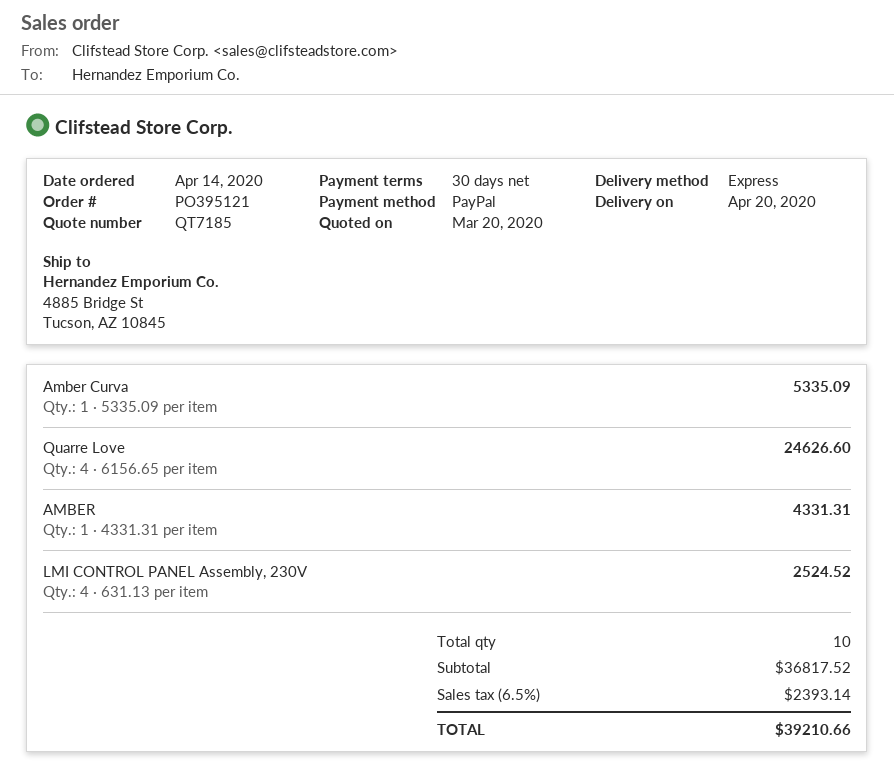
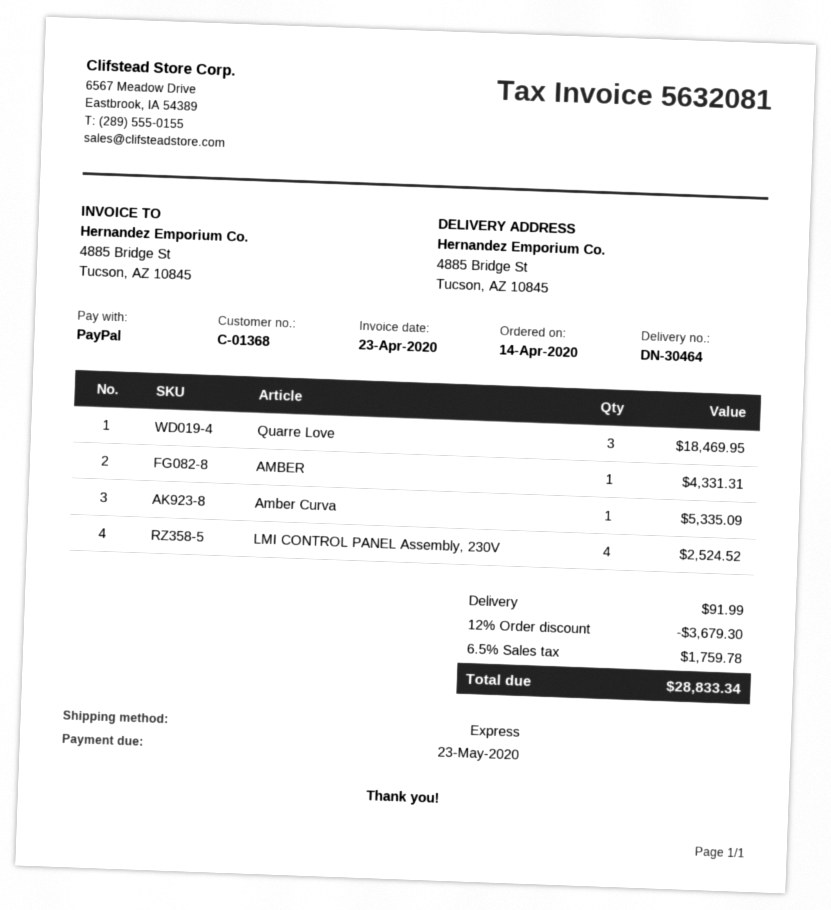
Quarre Love: 4 for 24626.60 -> 3 for 18469.95
discount: none -> 12% = 3679.30
shipping: none -> 91.99
tax: 6.5% = 2393.14 -> 6.5% = 1759.78
total: 39210.66 -> 28833.34

